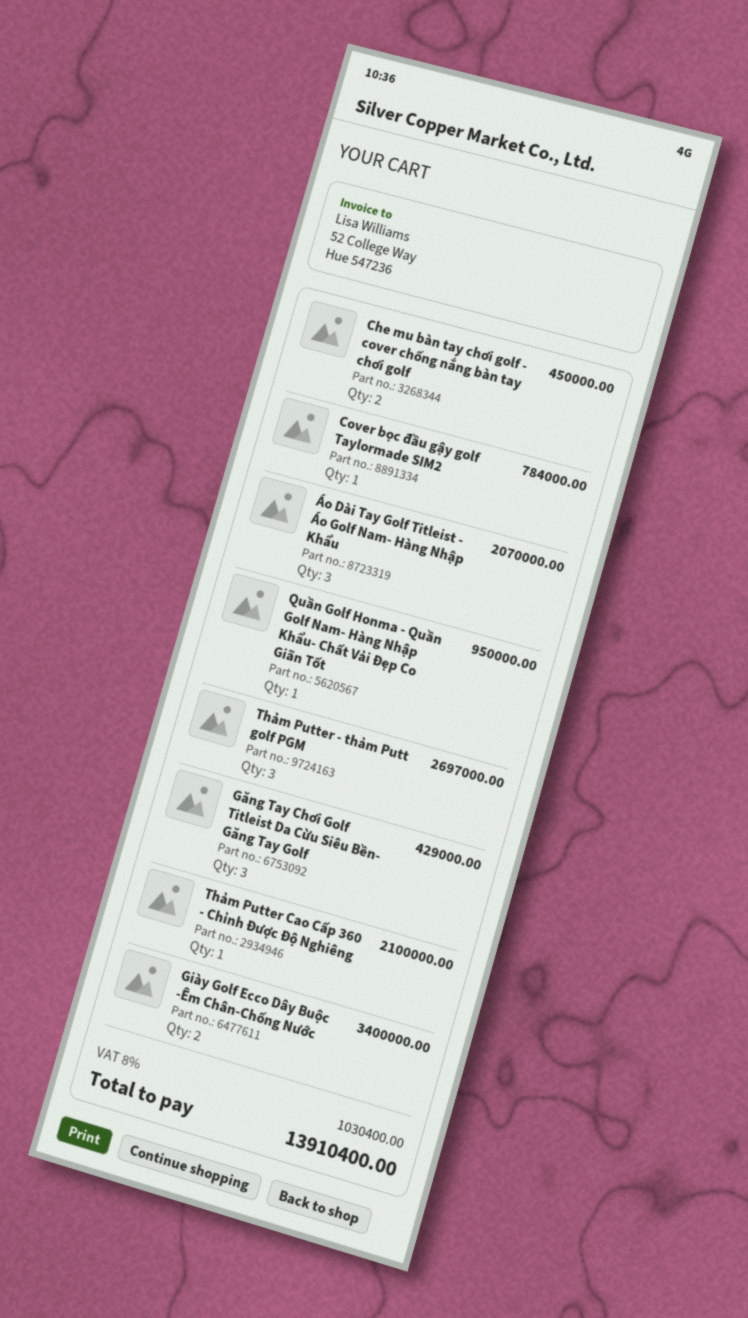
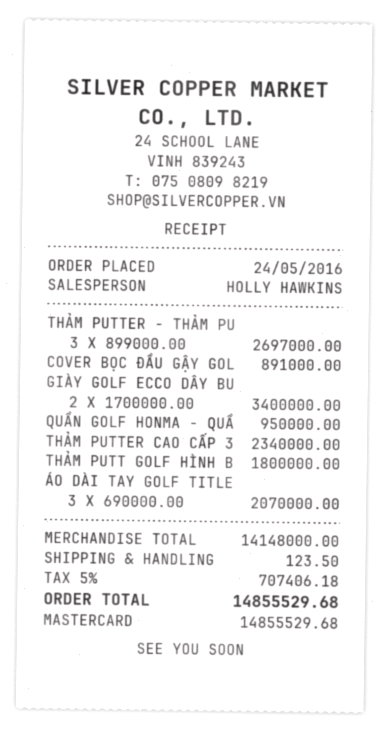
Che mu bàn tay chơi golf - cover chống nắng bàn tay chơi golf: 2 for 450000.00 -> none
Cover bọc đầu gậy golf Taylormade SIM2: 1 for 784000.00 -> 1 for 891000.00
Găng Tay Chơi Golf Titleist Da Cừu Siêu Bền- Găng Tay Golf: 3 for 429000.00 -> none
Thảm Putter Cao Cấp 360 - Chỉnh Được Độ Nghiêng: 1 for 2100000.00 -> 1 for 2340000.00
THẢM PUTT GOLF HÌNH B: none -> 1 for 1800000.00
shipping: none -> 123.50
tax: 8% = 1030400.00 -> 5% = 707406.18
total: 13910400.00 -> 14855529.68

